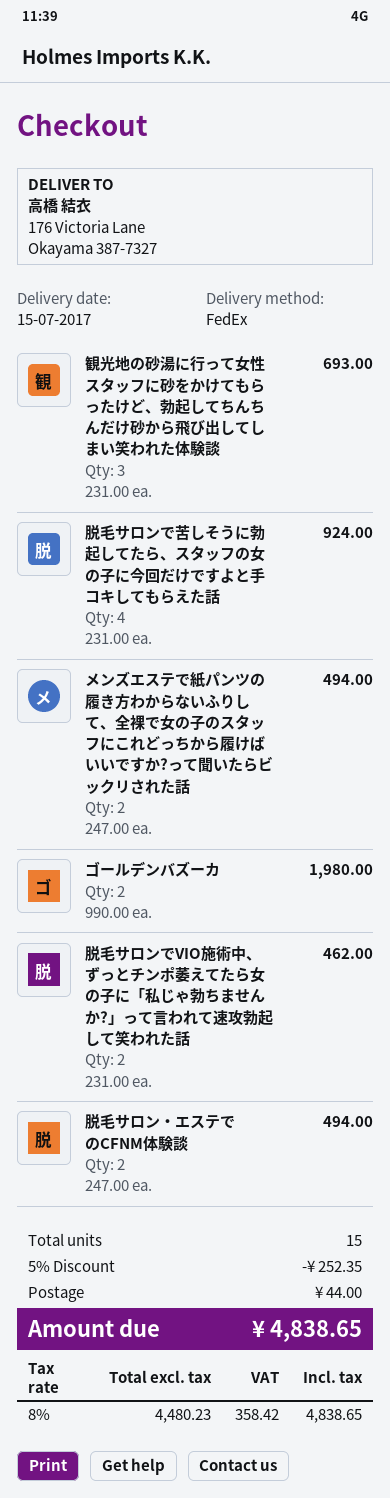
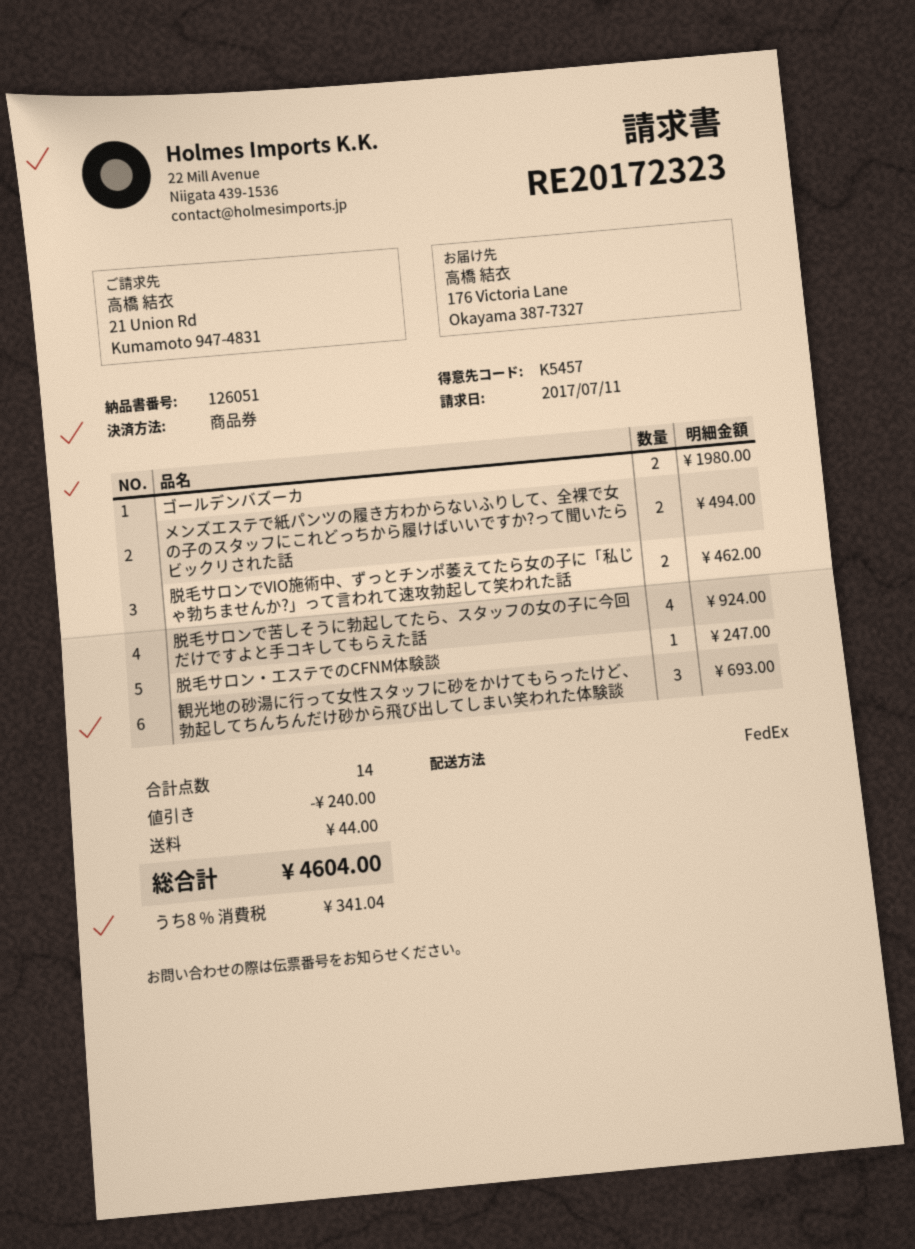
脱毛サロン・エステでのCFNM体験談: 2 for 494.00 -> 1 for 247.00
total quantity: 15 -> 14
discount: 252.35 -> 240.00
tax: 8% = 358.42 -> 8% = 341.04
total: 4838.65 -> 4604.00

